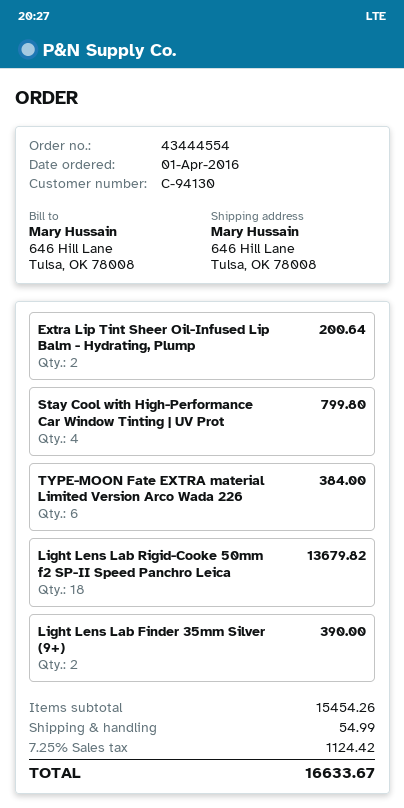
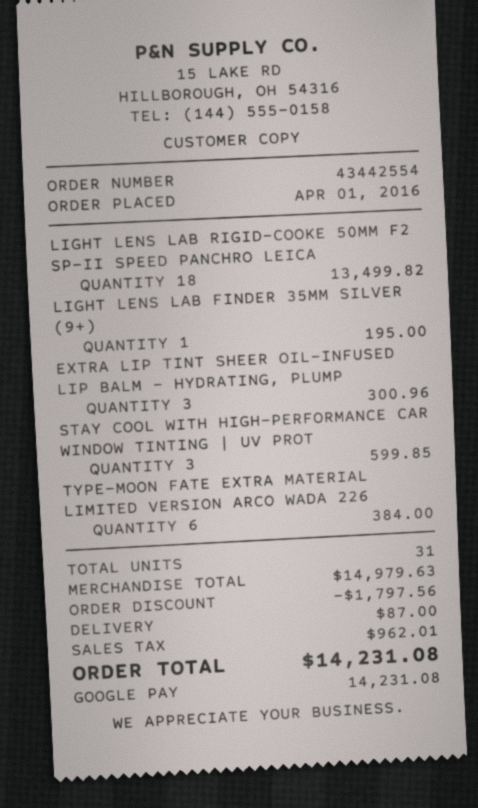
order number: 43444554 -> 43442554
Extra Lip Tint Sheer Oil-Infused Lip Balm - Hydrating, Plump: 2 for 200.64 -> 3 for 300.96
Stay Cool with High-Performance Car Window Tinting | UV Prot: 4 for 799.80 -> 3 for 599.85
Light Lens Lab Rigid-Cooke 50mm f2 SP-II Speed Panchro Leica: 18 for 13679.82 -> 18 for 13499.82
Light Lens Lab Finder 35mm Silver (9+): 2 for 390.00 -> 1 for 195.00
subtotal: 15454.26 -> 14979.63
discount: none -> 1797.56
shipping: 54.99 -> 87.00
tax: 1124.42 -> 962.01
total: 16633.67 -> 14231.08

